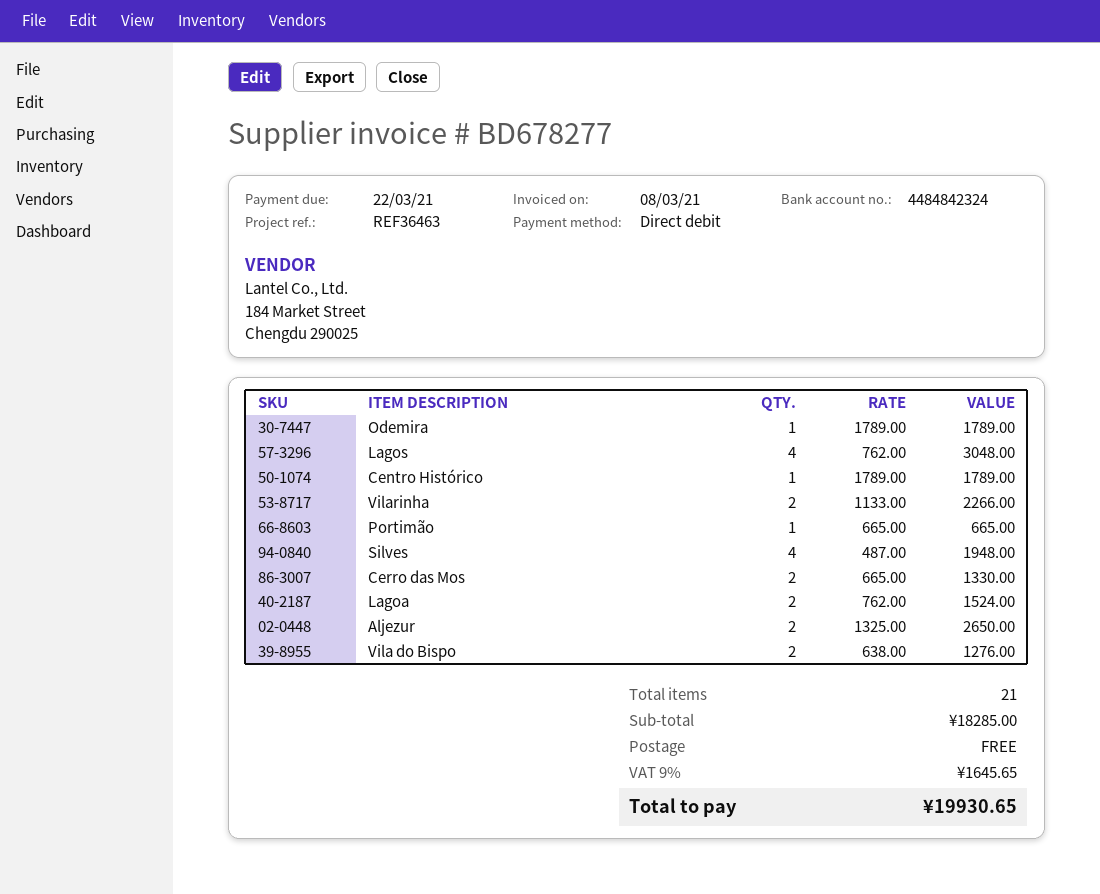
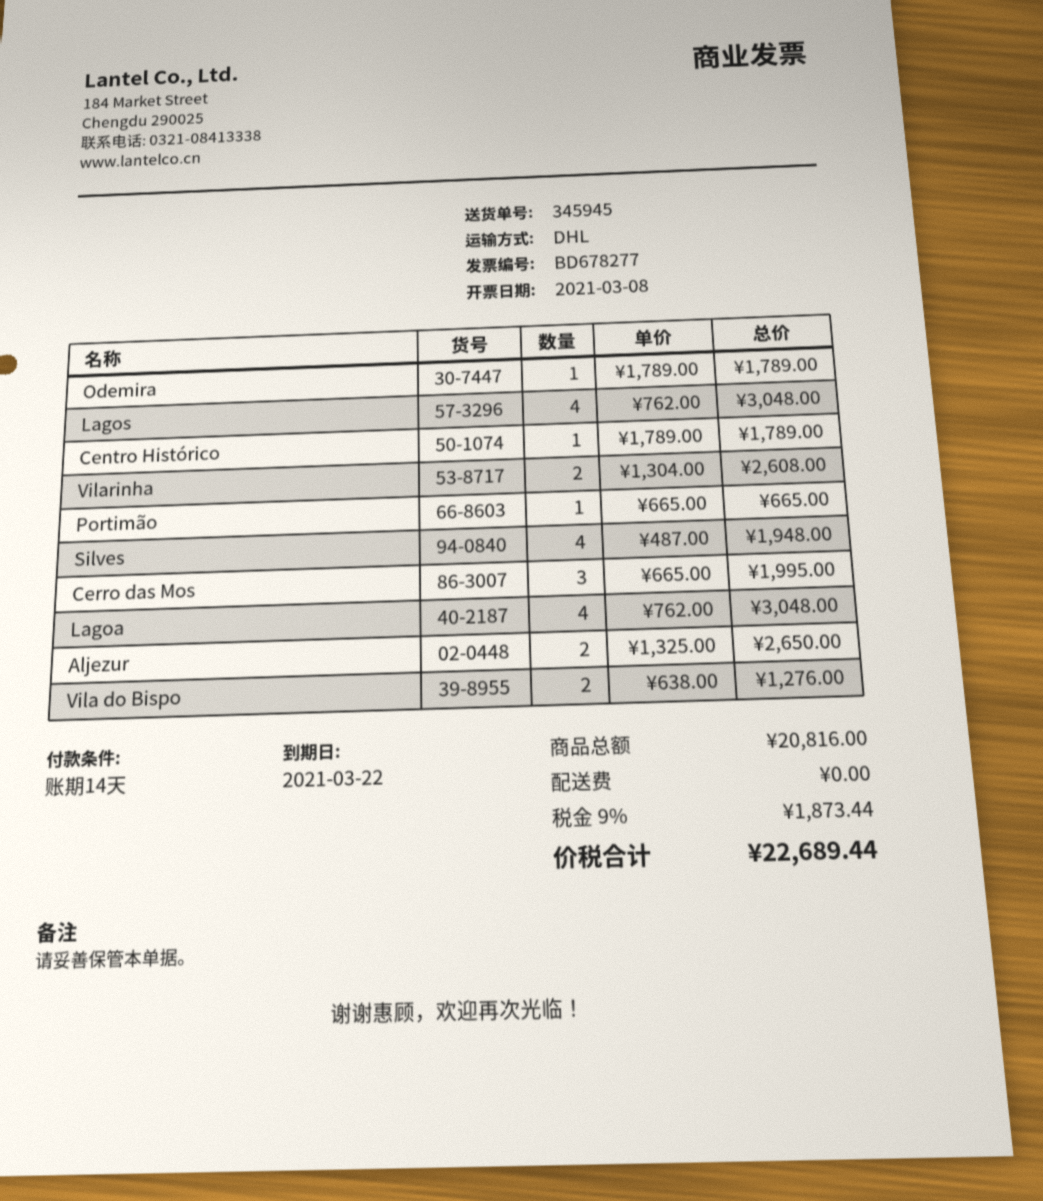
Vilarinha: 2 x 1133.00 = 2266.00 -> 2 x 1304.00 = 2608.00
Cerro das Mos: 2 x 665.00 = 1330.00 -> 3 x 665.00 = 1995.00
Lagoa: 2 x 762.00 = 1524.00 -> 4 x 762.00 = 3048.00
subtotal: 18285.00 -> 20816.00
tax: 9% = 1645.65 -> 9% = 1873.44
total: 19930.65 -> 22689.44

